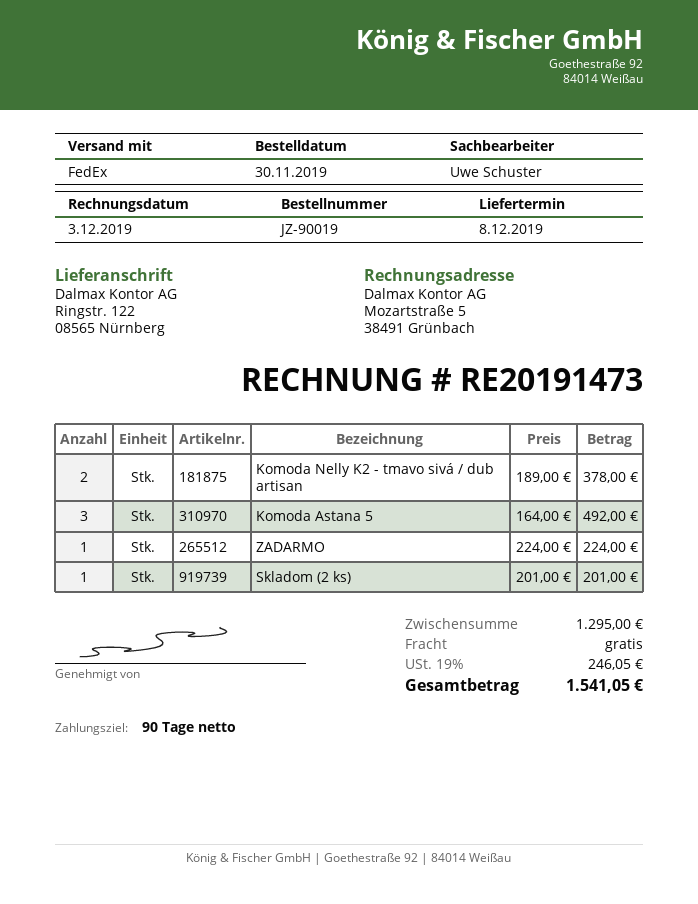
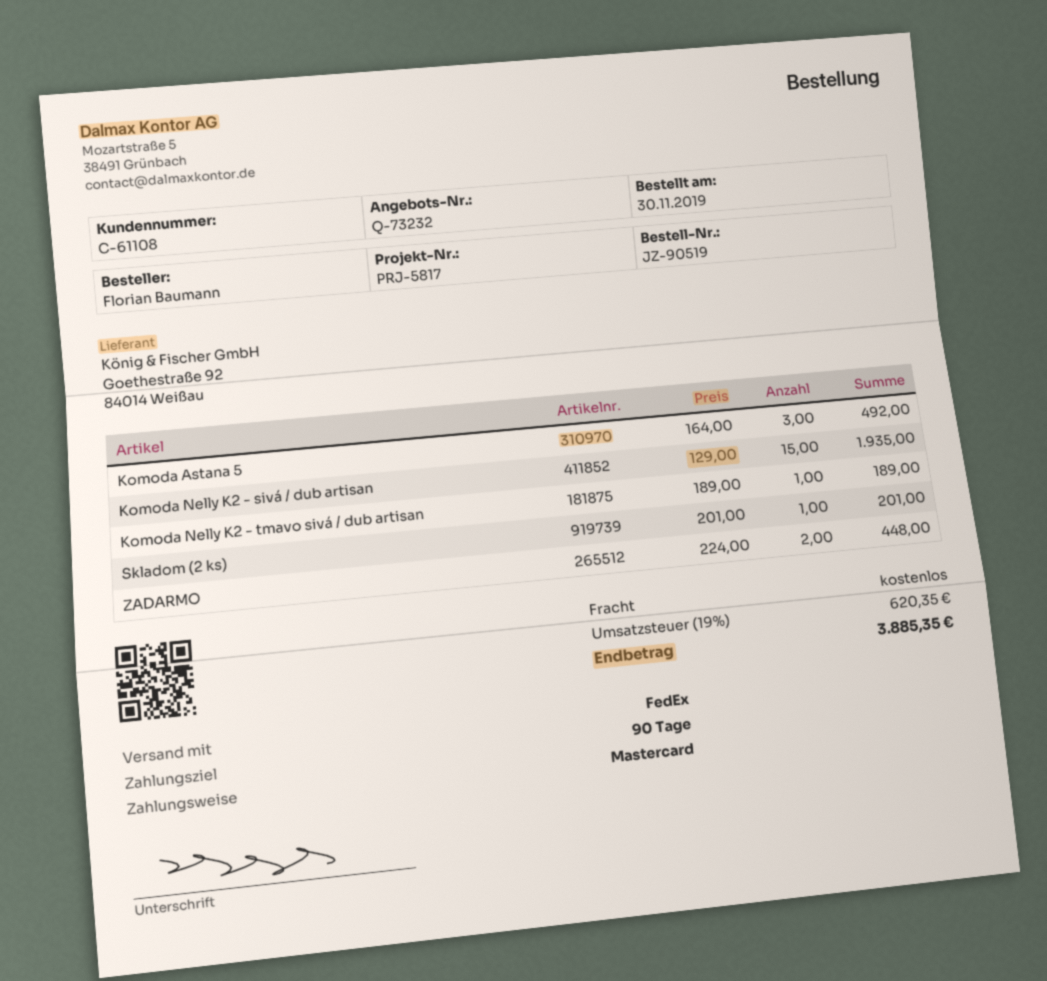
order number: JZ-90019 -> JZ-90519
Komoda Nelly K2 - tmavo sivá / dub artisan: 2 x 189.00 = 378.00 -> 1 x 189.00 = 189.00
ZADARMO: 1 x 224.00 = 224.00 -> 2 x 224.00 = 448.00
Komoda Nelly K2 - sivá / dub artisan: none -> 15 x 129.00 = 1935.00
tax: 19% = 246.05 -> 19% = 620.35
total: 1541.05 -> 3885.35

